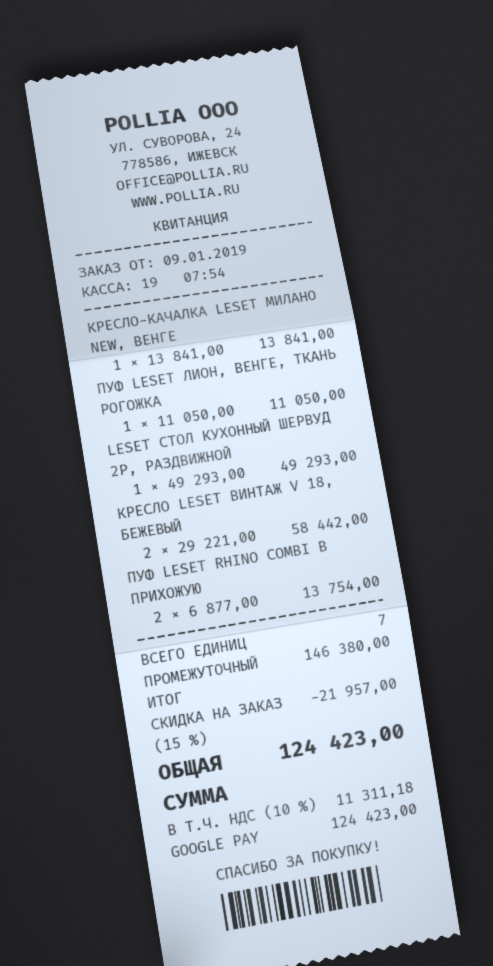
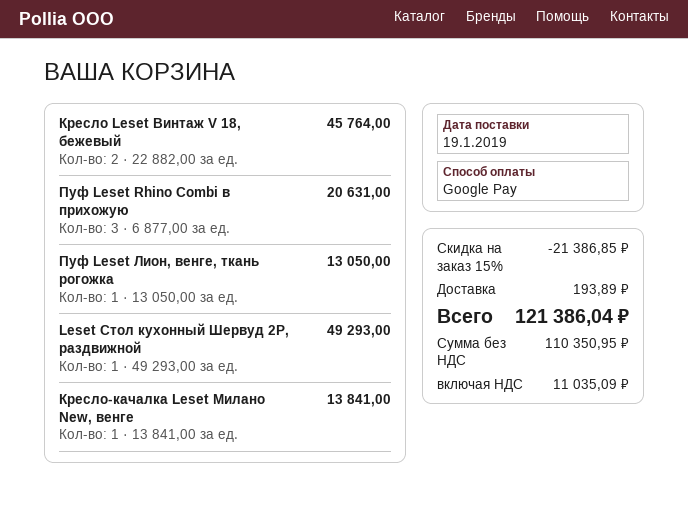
ПУФ LESET ЛИОН, ВЕНГЕ, ТКАНЬ РОГОЖКА: 1 x 11050.00 = 11050.00 -> 1 x 13050.00 = 13050.00
КРЕСЛО LESET ВИНТАЖ V 18, БЕЖЕВЫЙ: 2 x 29221.00 = 58442.00 -> 2 x 22882.00 = 45764.00
ПУФ LESET RHINO COMBI В ПРИХОЖУЮ: 2 x 6877.00 = 13754.00 -> 3 x 6877.00 = 20631.00
discount: 15% = 21957.00 -> 15% = 21386.85
shipping: none -> 193.89
tax: 11311.18 -> 11035.09
total: 124423.00 -> 121386.04

